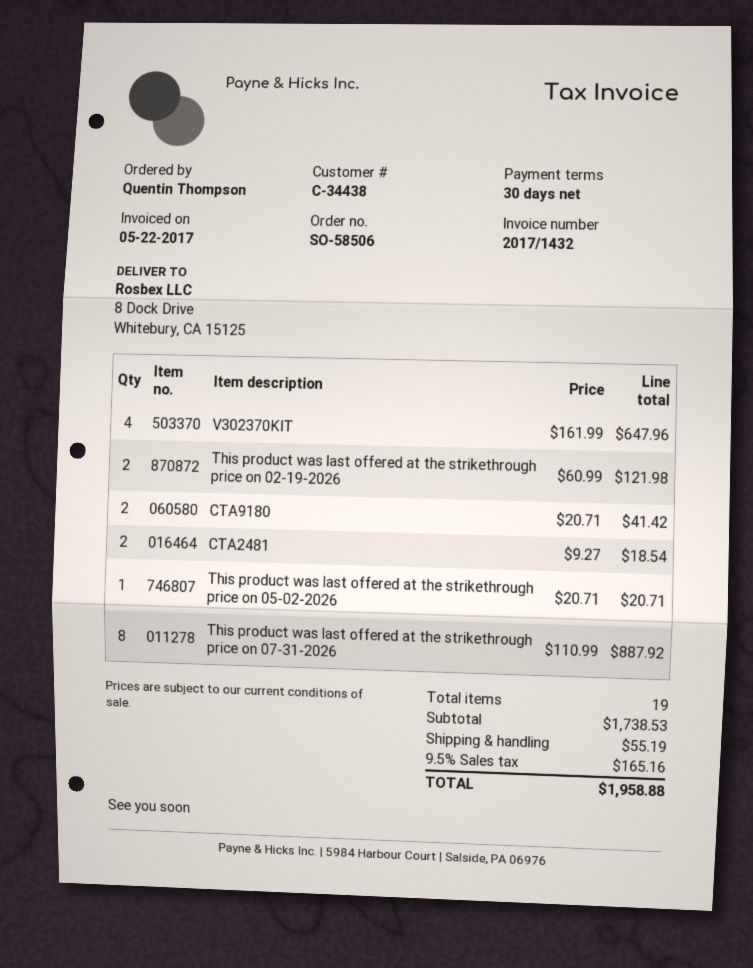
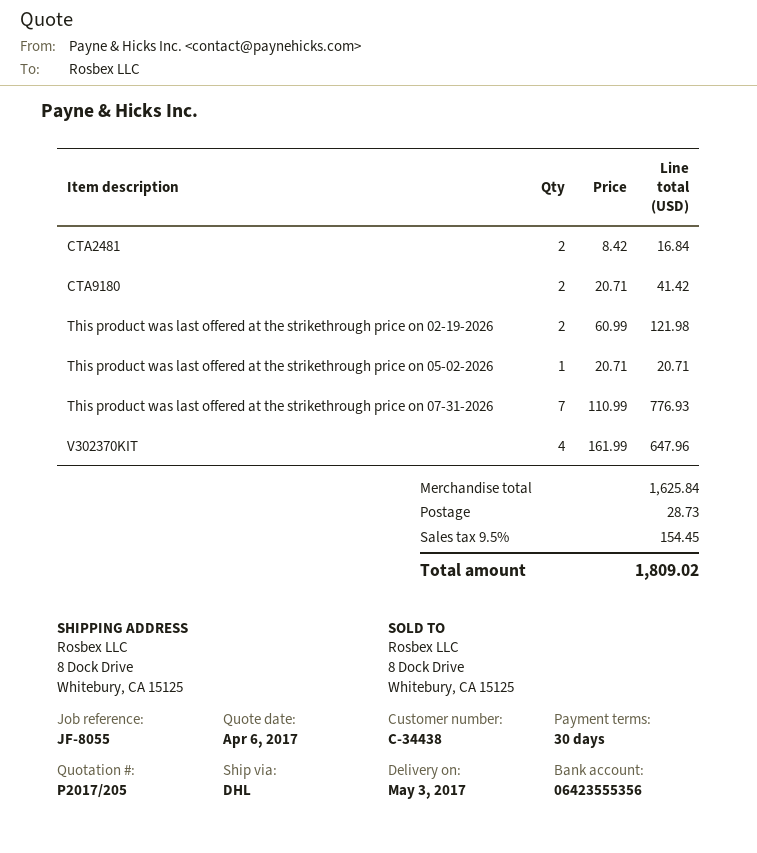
CTA2481: 2 x 9.27 = 18.54 -> 2 x 8.42 = 16.84
This product was last offered at the strikethrough price on 07-31-2026: 8 x 110.99 = 887.92 -> 7 x 110.99 = 776.93
subtotal: 1738.53 -> 1625.84
shipping: 55.19 -> 28.73
tax: 9.5% = 165.16 -> 9.5% = 154.45
total: 1958.88 -> 1809.02

